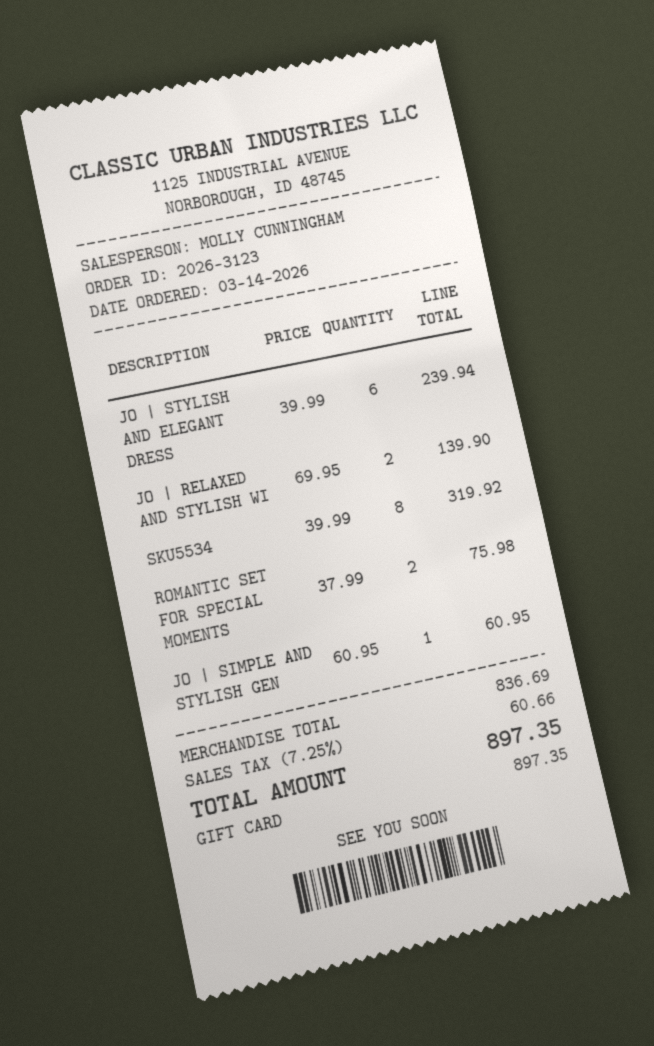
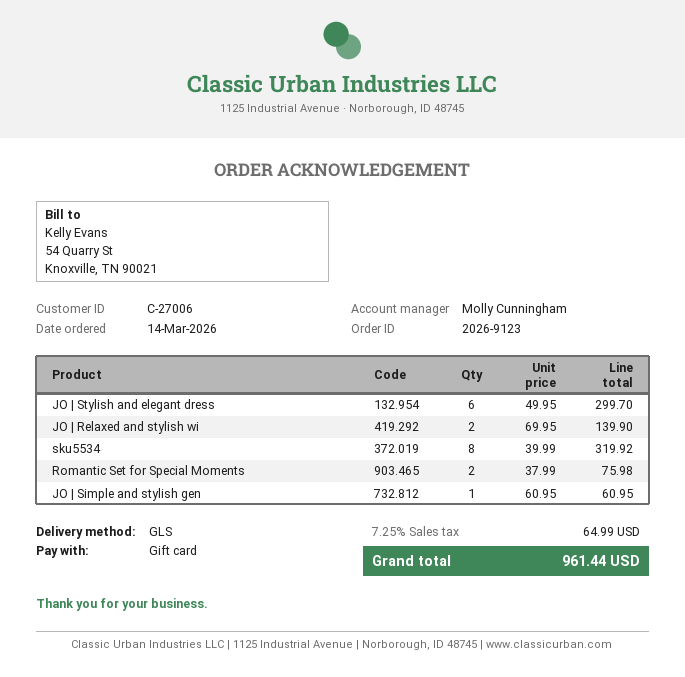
order number: 2026-3123 -> 2026-9123
JO | STYLISH AND ELEGANT DRESS: 6 x 39.99 = 239.94 -> 6 x 49.95 = 299.70
tax: 7.25% = 60.66 -> 7.25% = 64.99
total: 897.35 -> 961.44

